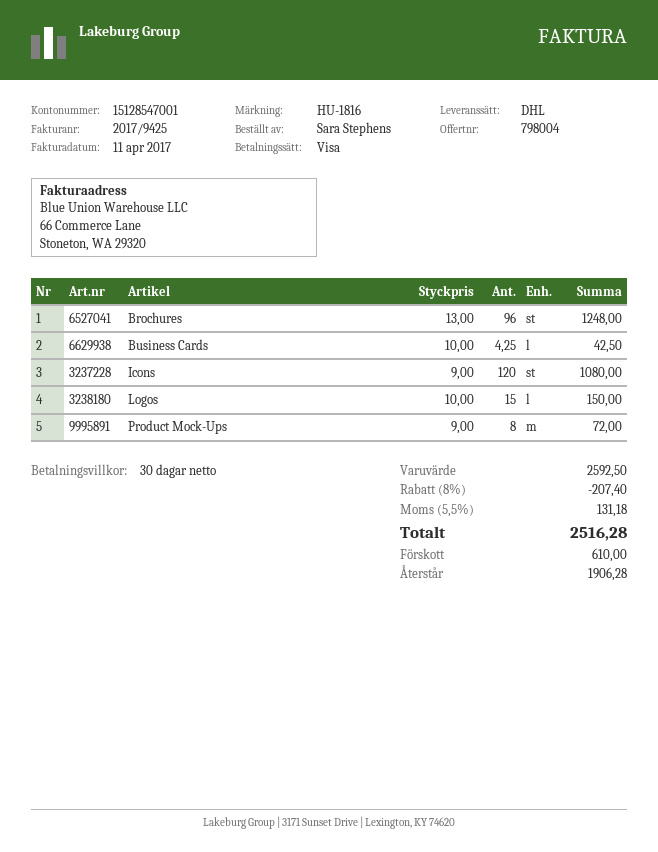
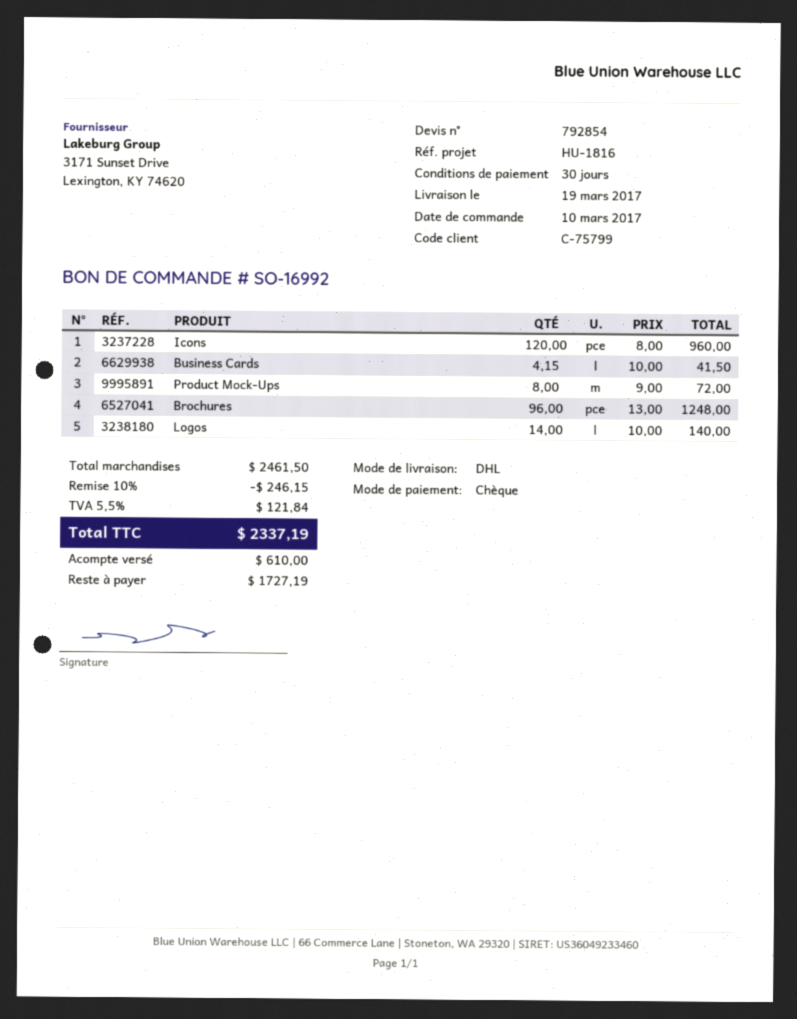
quote number: 798004 -> 792854
payment method: Visa -> cheque
Business Cards: 4.25 x 10.00 = 42.50 -> 4.15 x 10.00 = 41.50
Icons: 120 x 9.00 = 1080.00 -> 120 x 8.00 = 960.00
Logos: 15 x 10.00 = 150.00 -> 14 x 10.00 = 140.00
subtotal: 2592.50 -> 2461.50
discount: 8% = 207.40 -> 10% = 246.15
tax: 5.5% = 131.18 -> 5.5% = 121.84
total: 2516.28 -> 2337.19
balance: 1906.28 -> 1727.19

